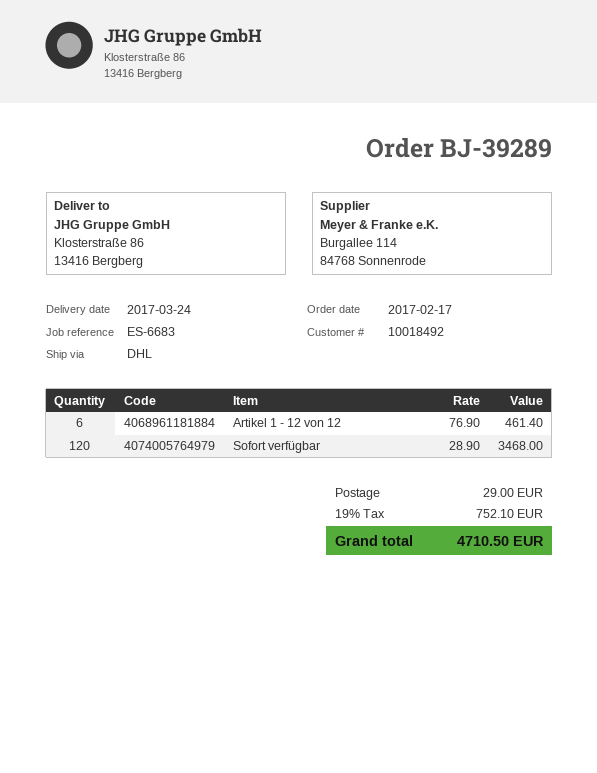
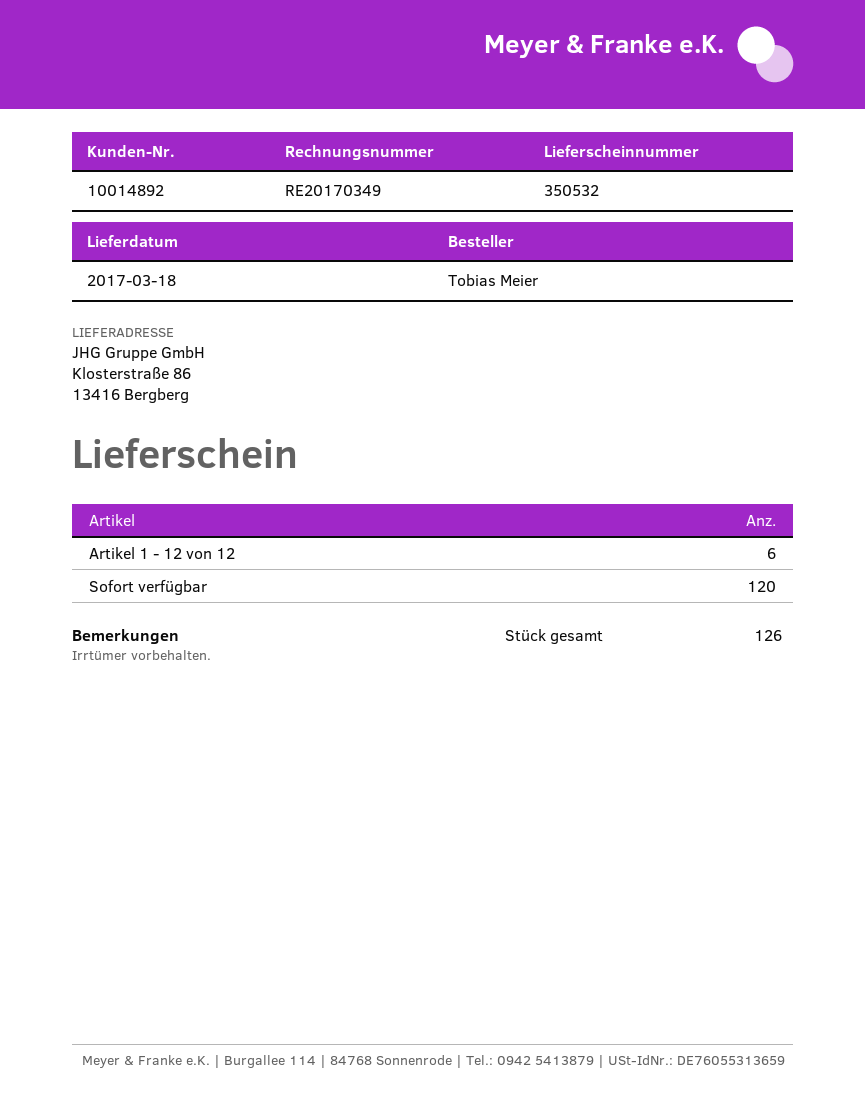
delivery date: 2017-03-24 -> 2017-03-18
customer number: 10018492 -> 10014892

